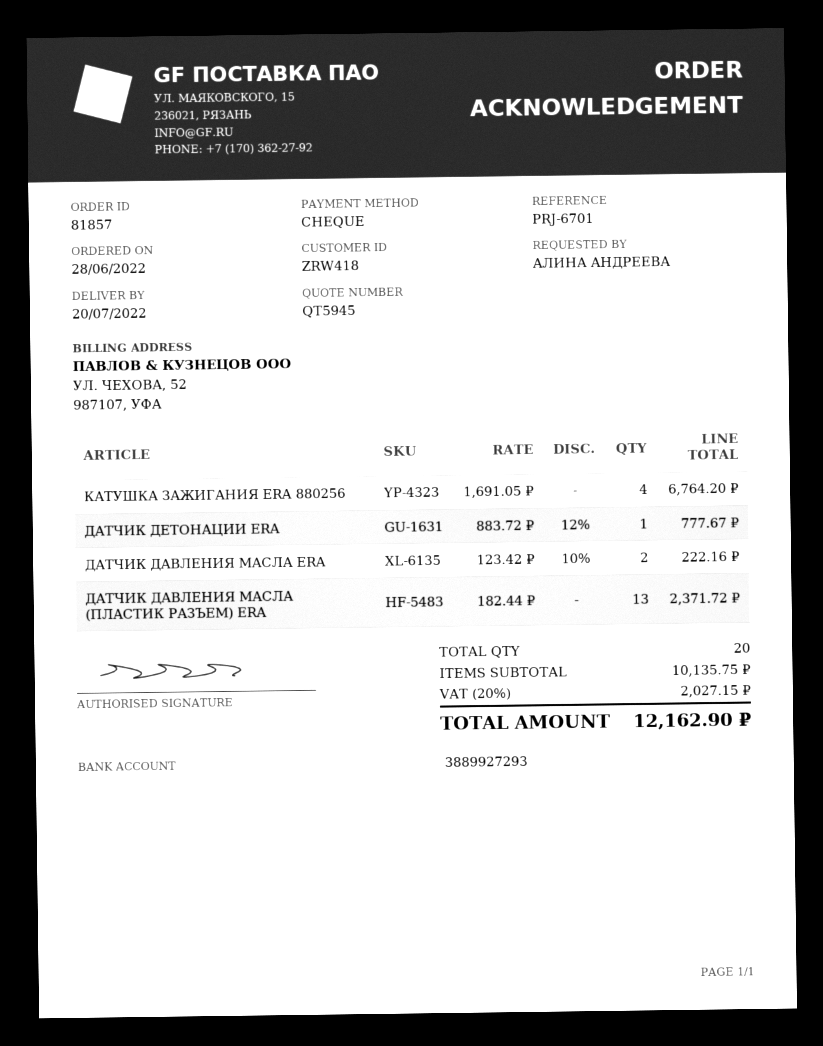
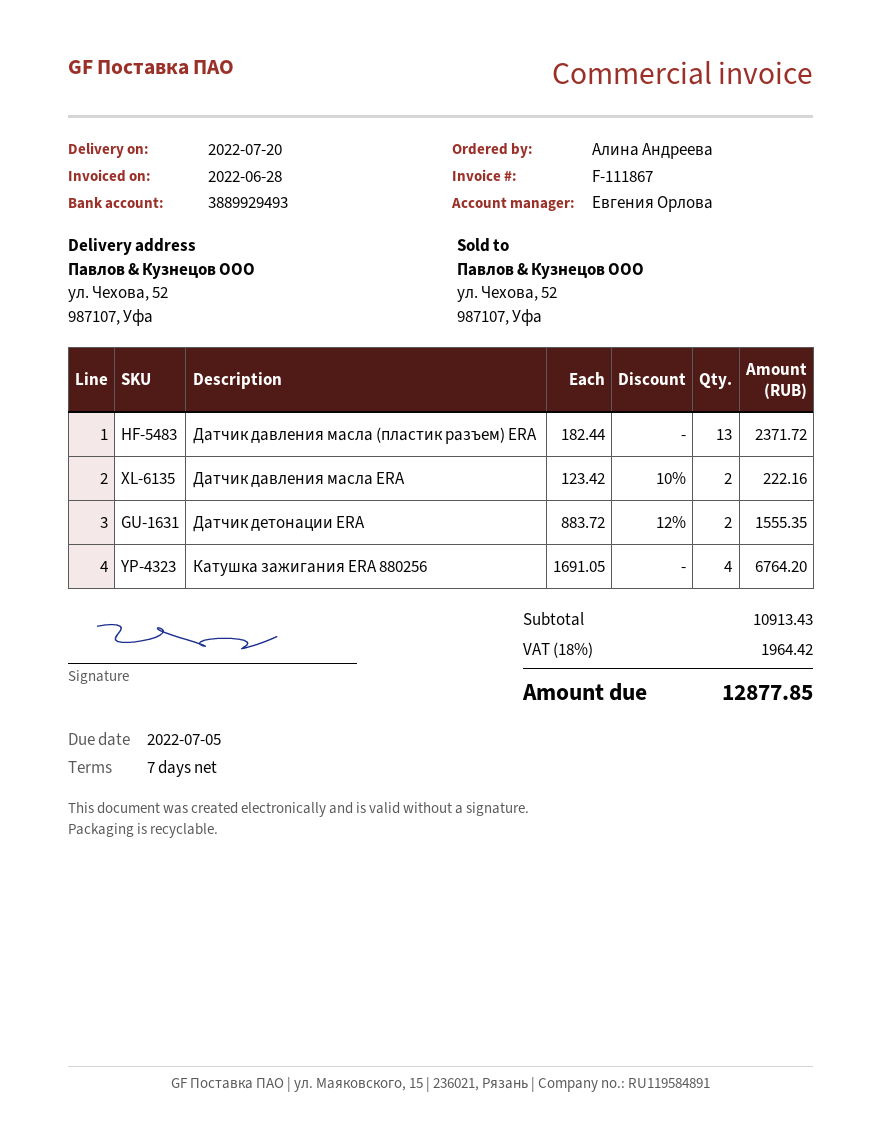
bank account: 3889927293 -> 3889929493
ДАТЧИК ДЕТОНАЦИИ ERA: 1 x 883.72 - 12% = 777.67 -> 2 x 883.72 - 12% = 1555.35
subtotal: 10135.75 -> 10913.43
tax: 20% = 2027.15 -> 18% = 1964.42
total: 12162.90 -> 12877.85

